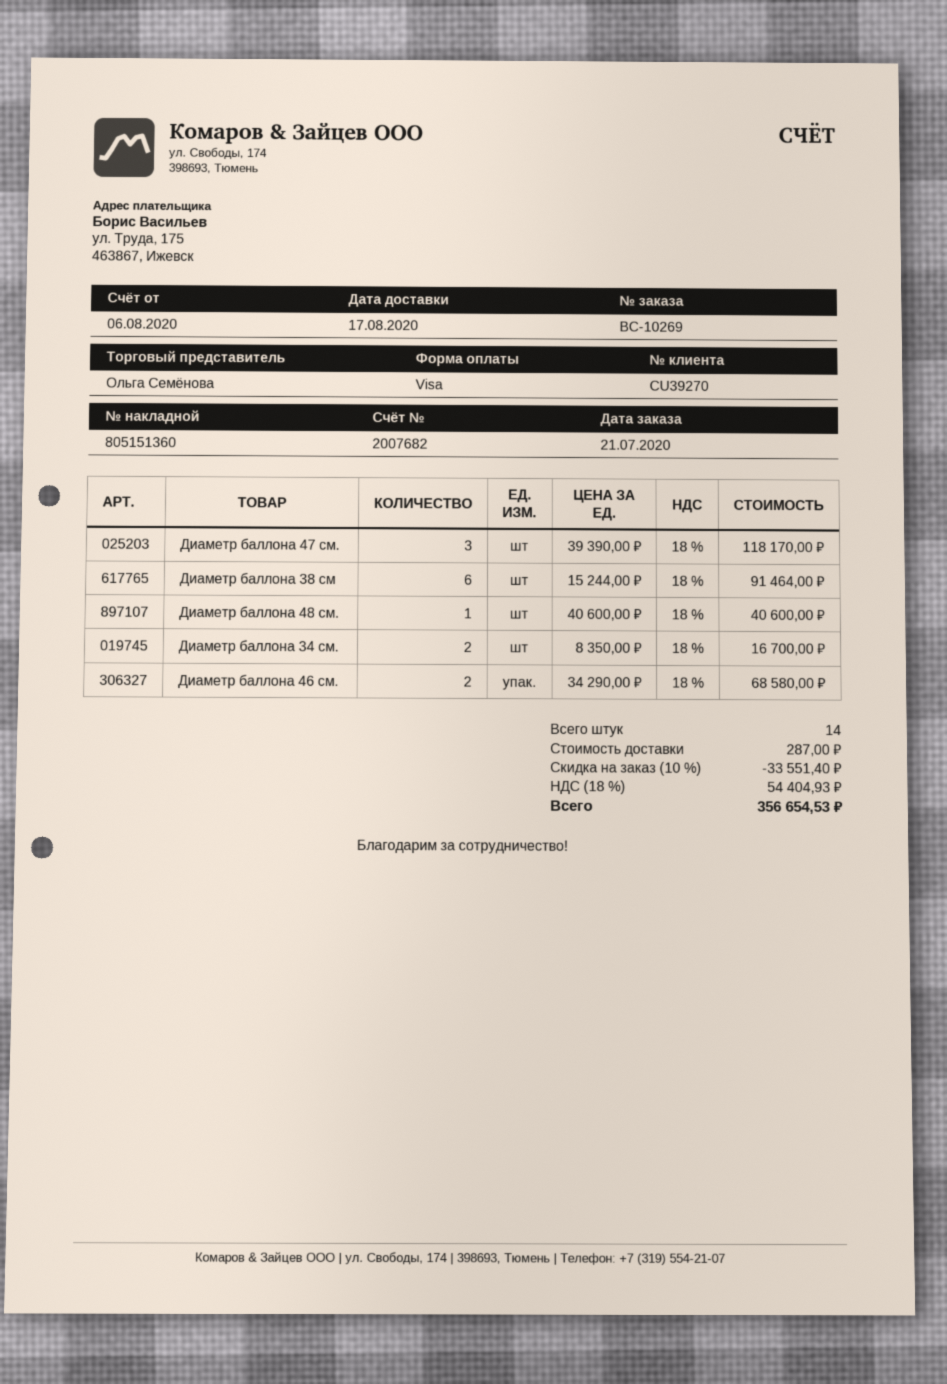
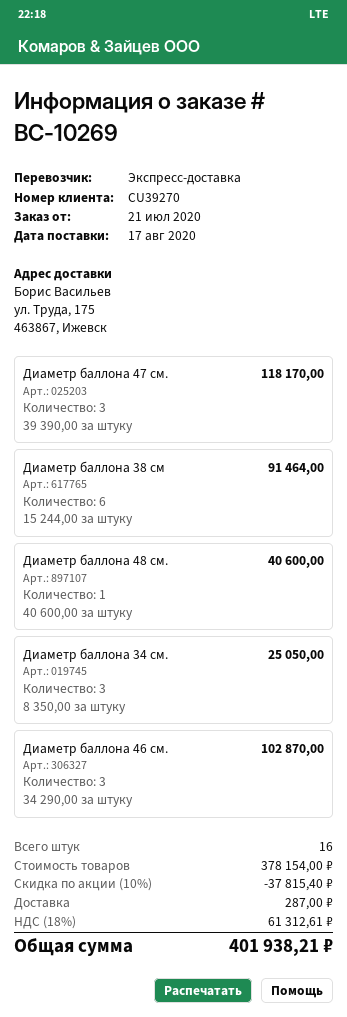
Диаметр баллона 34 см.: 2 x 8350.00 = 16700.00 -> 3 x 8350.00 = 25050.00
Диаметр баллона 46 см.: 2 x 34290.00 = 68580.00 -> 3 x 34290.00 = 102870.00
total quantity: 14 -> 16
discount: 10% = 33551.40 -> 10% = 37815.40
tax: 18% = 54404.93 -> 18% = 61312.61
total: 356654.53 -> 401938.21

